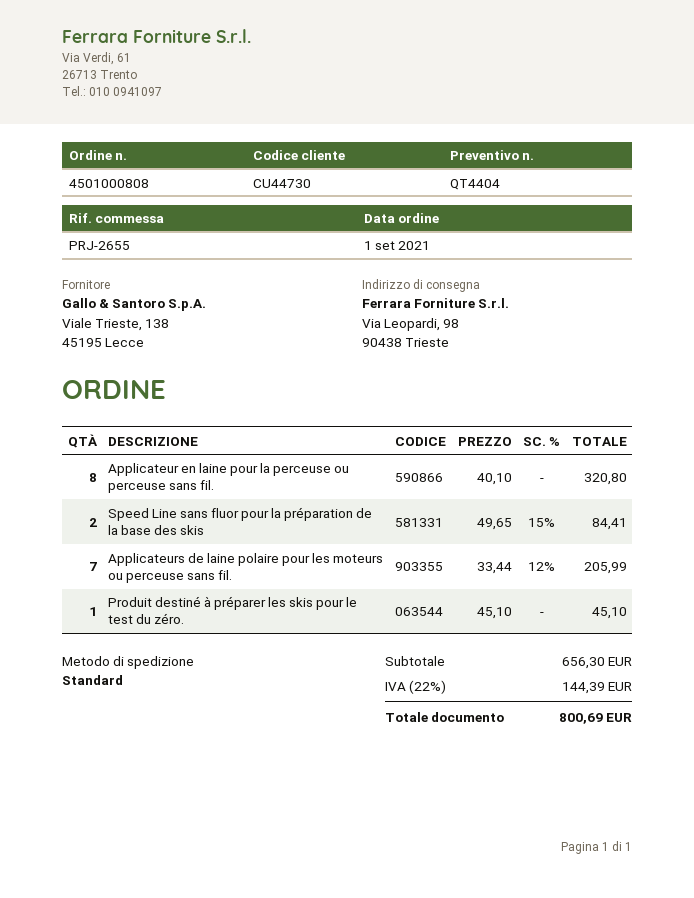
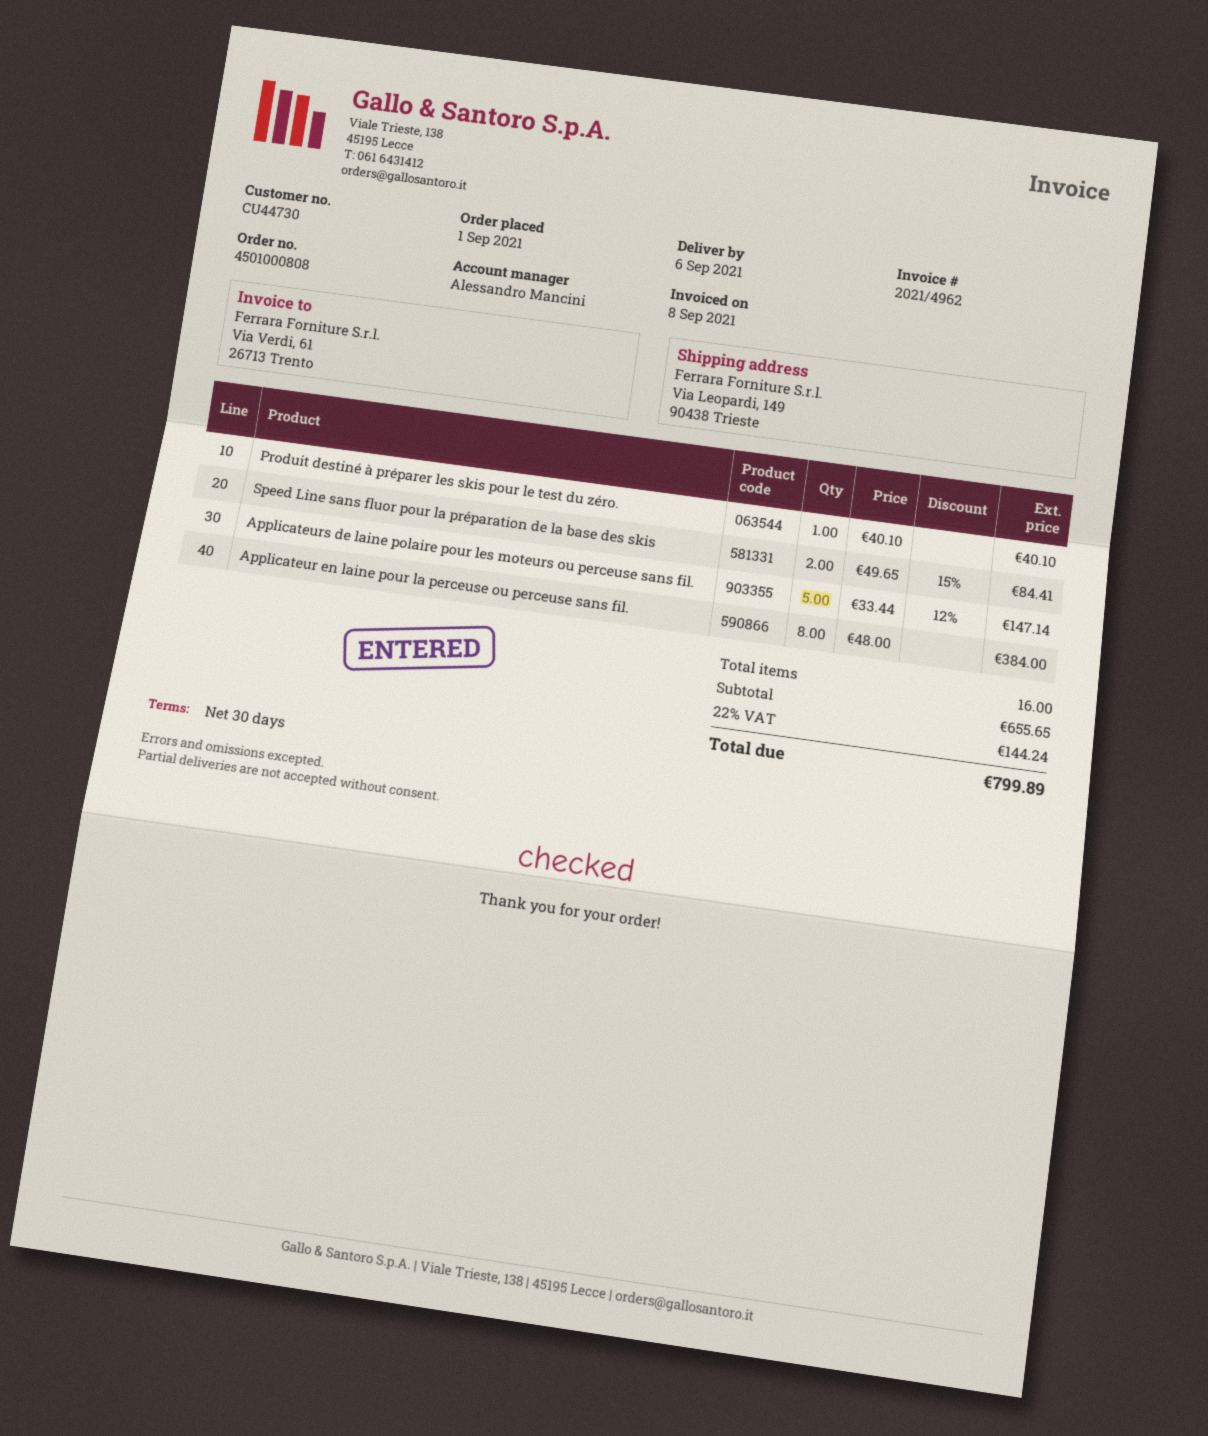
ship to: Via Leopardi, 98, 90438 Trieste -> Via Leopardi, 149, 90438 Trieste
Applicateur en laine pour la perceuse ou perceuse sans fil.: 8 x 40.10 = 320.80 -> 8 x 48.00 = 384.00
Applicateurs de laine polaire pour les moteurs ou perceuse sans fil.: 7 x 33.44 - 12% = 205.99 -> 5 x 33.44 - 12% = 147.14
Produit destiné à préparer les skis pour le test du zéro.: 1 x 45.10 = 45.10 -> 1 x 40.10 = 40.10
subtotal: 656.30 -> 655.65
tax: 22% = 144.39 -> 22% = 144.24
total: 800.69 -> 799.89

